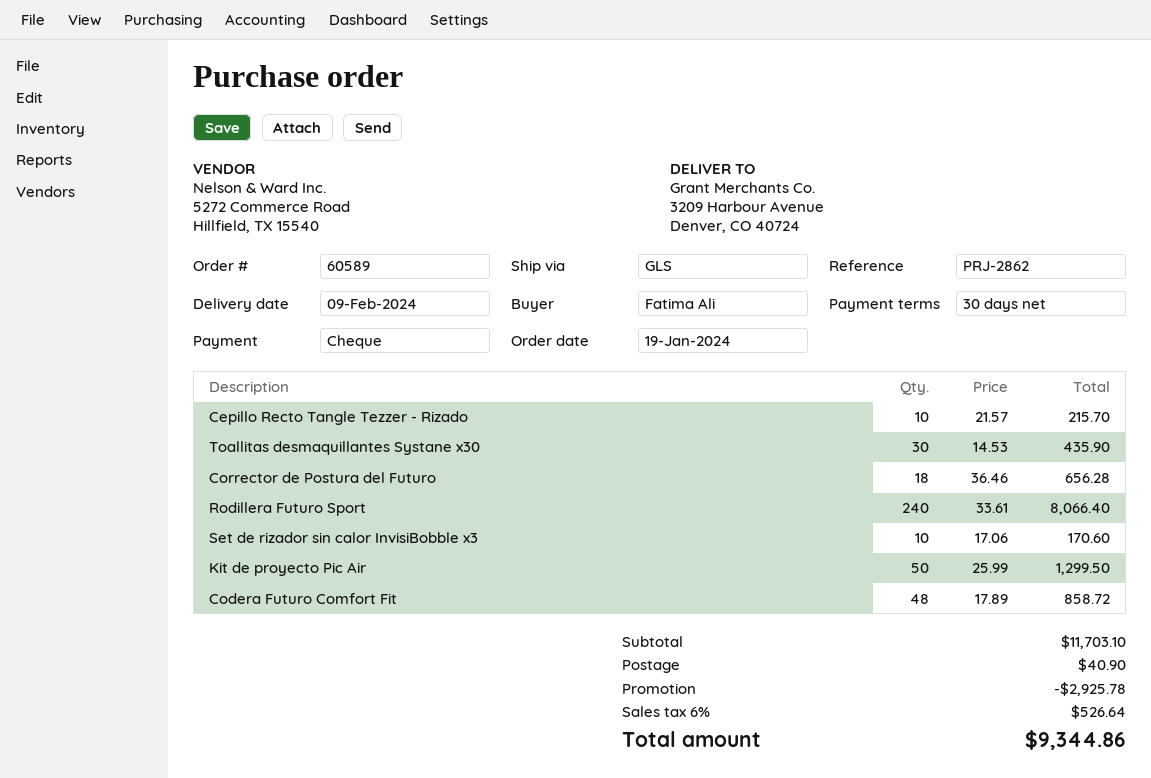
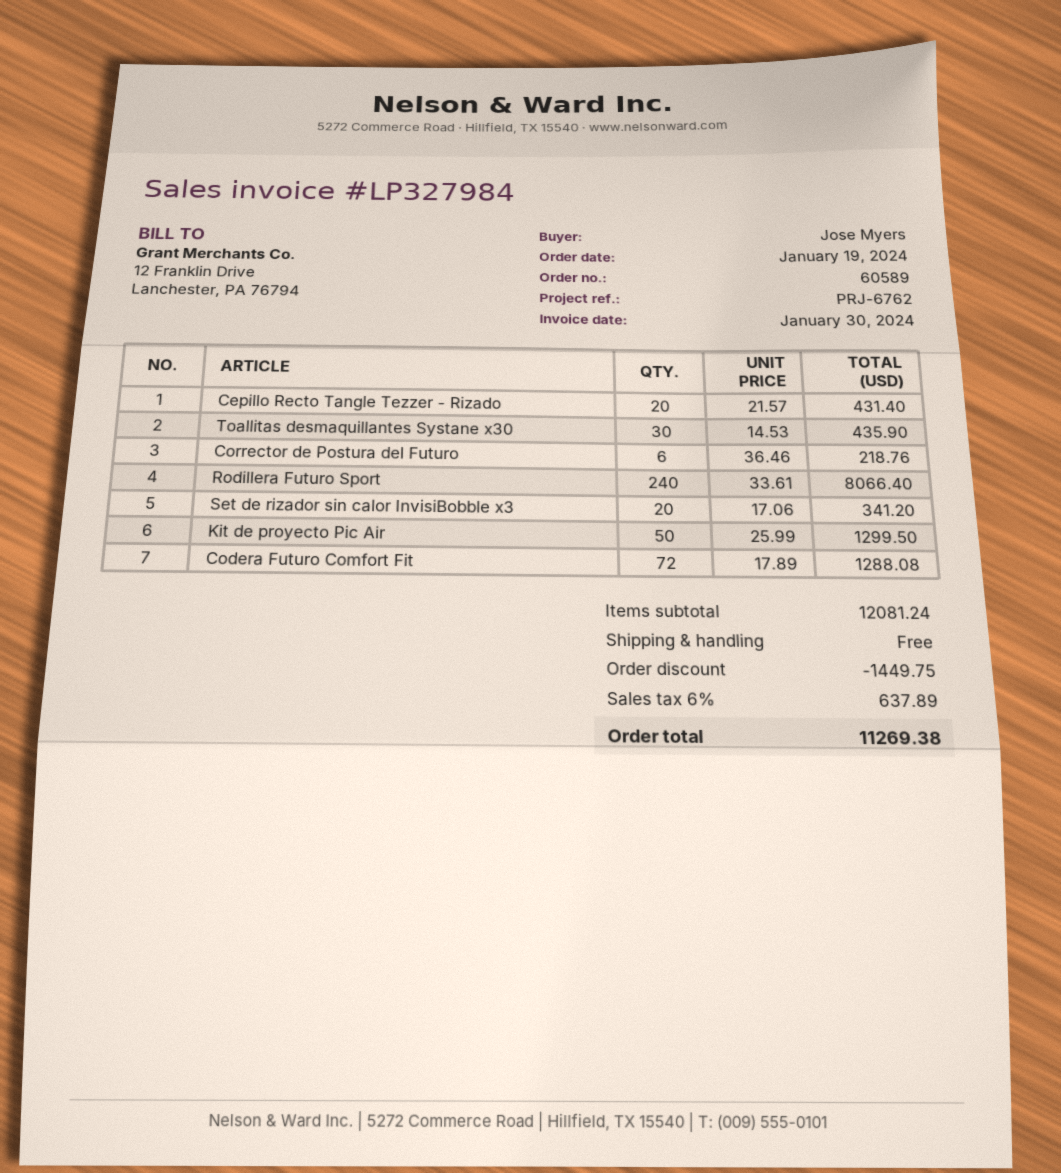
reference: PRJ-2862 -> PRJ-6762
ordered by: Fatima Ali -> Jose Myers
Cepillo Recto Tangle Tezzer - Rizado: 10 x 21.57 = 215.70 -> 20 x 21.57 = 431.40
Corrector de Postura del Futuro: 18 x 36.46 = 656.28 -> 6 x 36.46 = 218.76
Set de rizador sin calor InvisiBobble x3: 10 x 17.06 = 170.60 -> 20 x 17.06 = 341.20
Codera Futuro Comfort Fit: 48 x 17.89 = 858.72 -> 72 x 17.89 = 1288.08
subtotal: 11703.10 -> 12081.24
discount: 2925.78 -> 1449.75
shipping: 40.90 -> 0.00
tax: 6% = 526.64 -> 6% = 637.89
total: 9344.86 -> 11269.38

